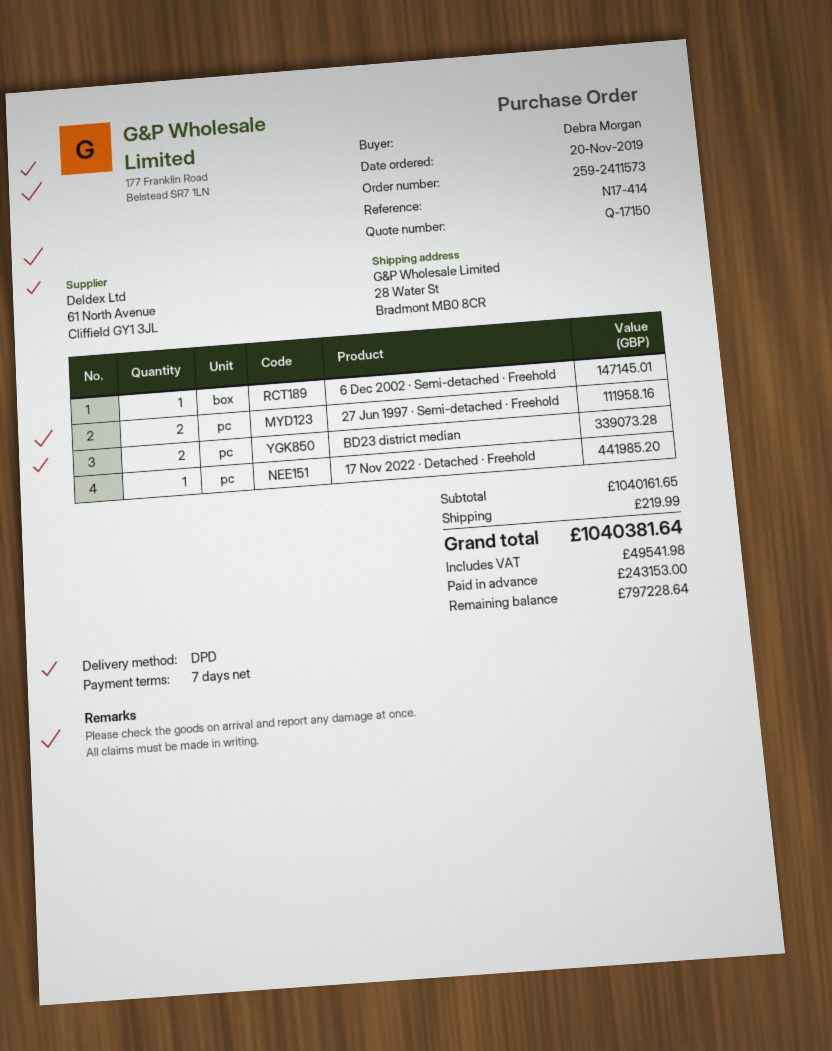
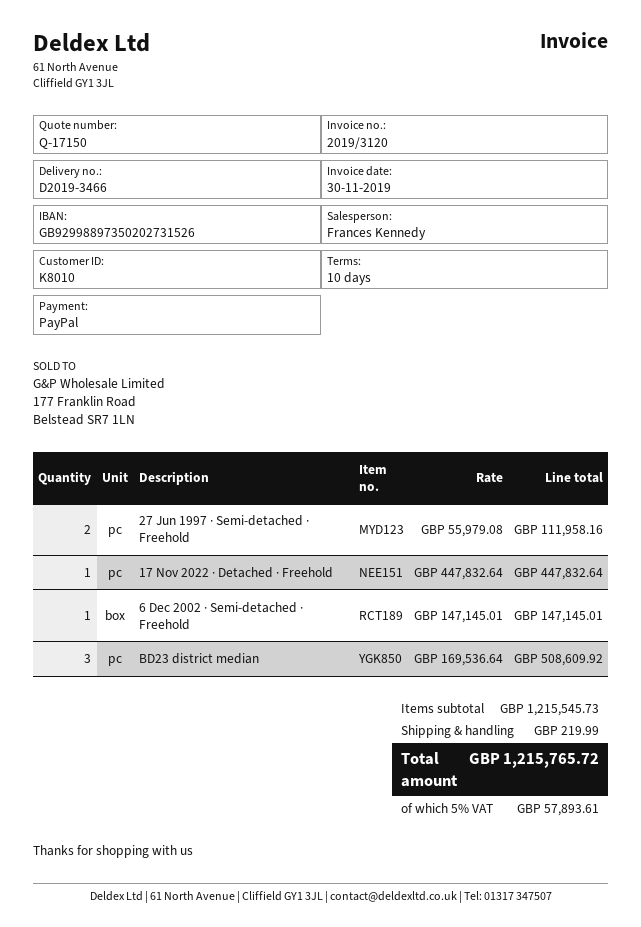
payment terms: 7 days -> 10 days
BD23 district median: 2 for 339073.28 -> 3 for 508609.92
17 Nov 2022 · Detached · Freehold: 1 for 441985.20 -> 1 for 447832.64
subtotal: 1040161.65 -> 1215545.73
tax: 49541.98 -> 57893.61
total: 1040381.64 -> 1215765.72

